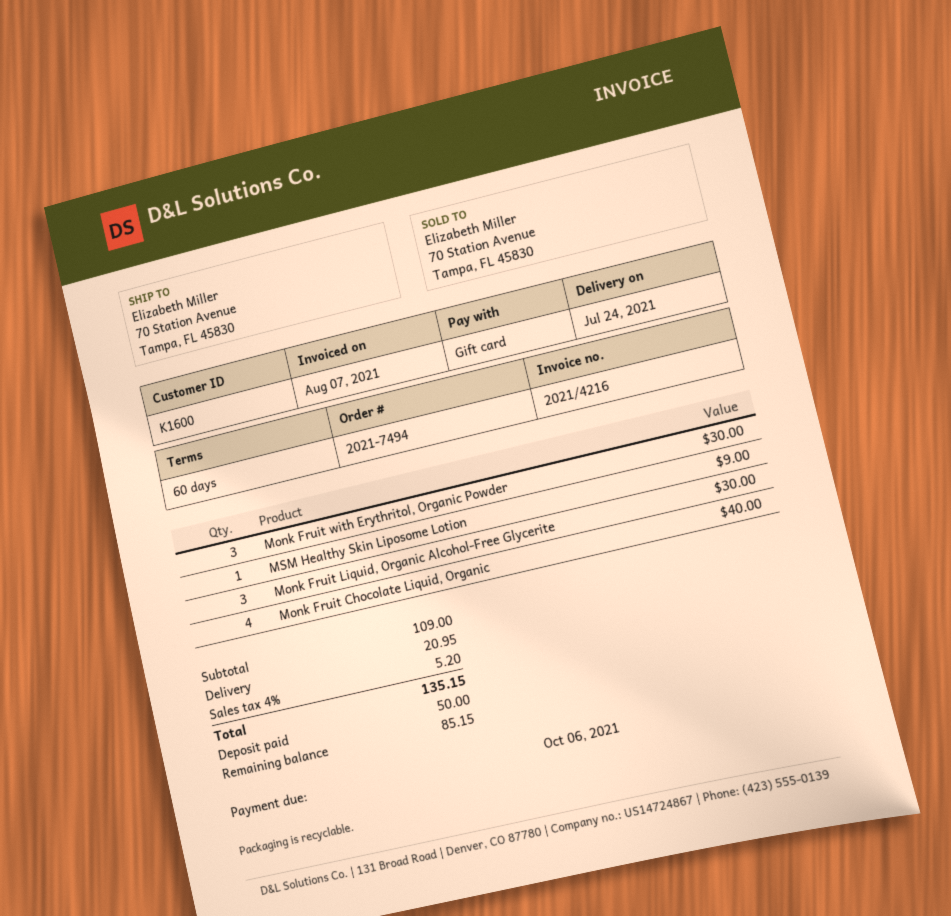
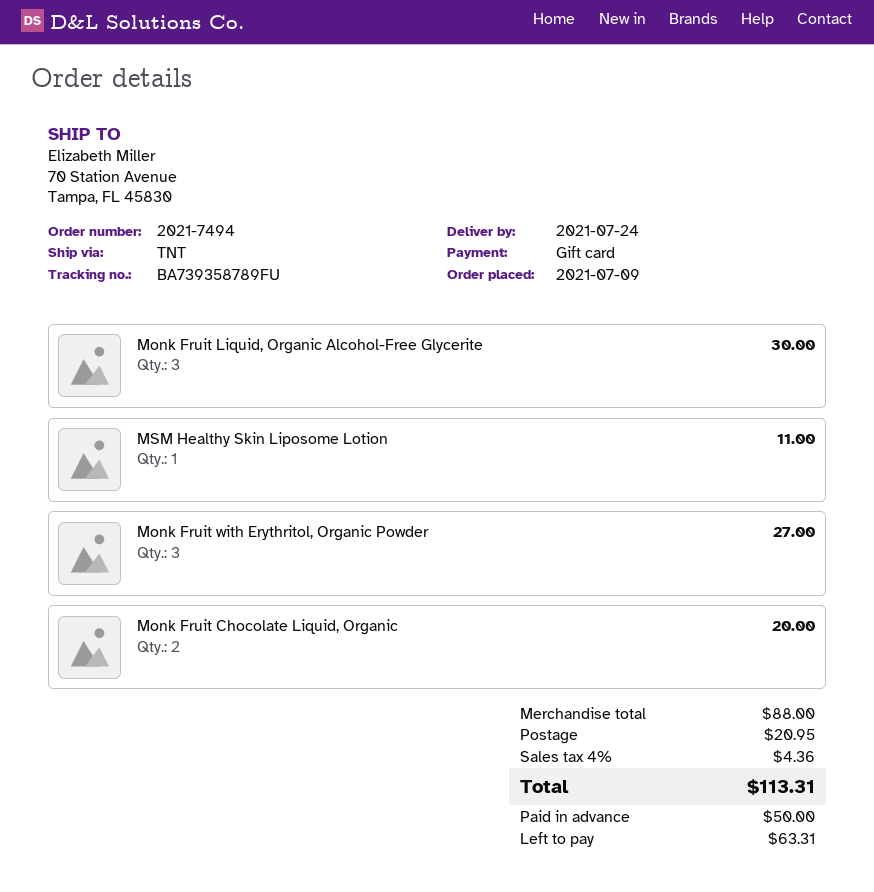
Monk Fruit with Erythritol, Organic Powder: 3 for 30.00 -> 3 for 27.00
MSM Healthy Skin Liposome Lotion: 1 for 9.00 -> 1 for 11.00
Monk Fruit Chocolate Liquid, Organic: 4 for 40.00 -> 2 for 20.00
subtotal: 109.00 -> 88.00
tax: 4% = 5.20 -> 4% = 4.36
total: 135.15 -> 113.31
balance: 85.15 -> 63.31

